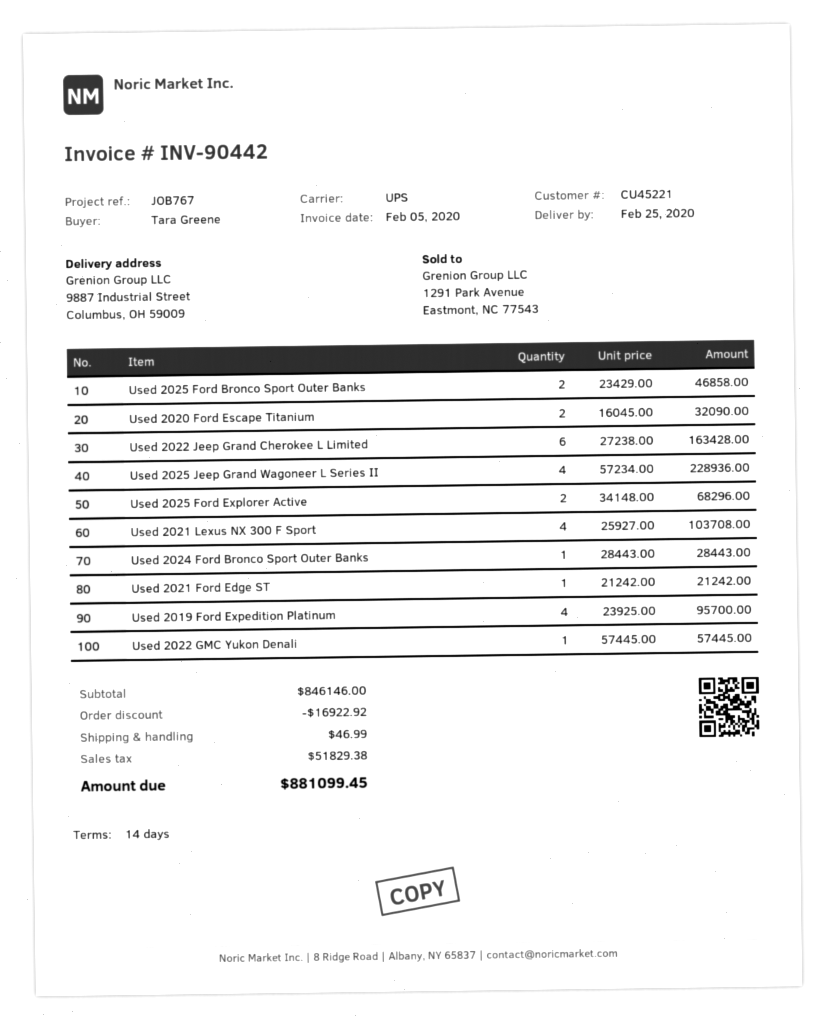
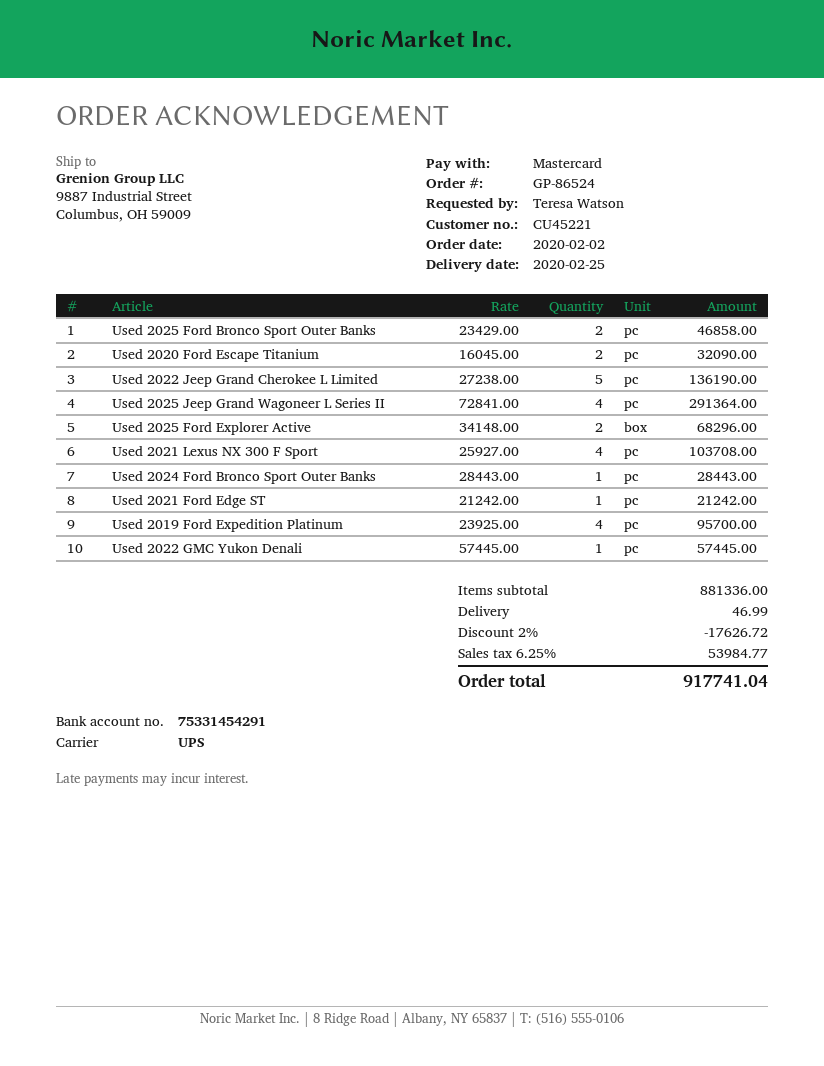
ordered by: Tara Greene -> Teresa Watson
Used 2022 Jeep Grand Cherokee L Limited: 6 x 27238.00 = 163428.00 -> 5 x 27238.00 = 136190.00
Used 2025 Jeep Grand Wagoneer L Series II: 4 x 57234.00 = 228936.00 -> 4 x 72841.00 = 291364.00
subtotal: 846146.00 -> 881336.00
discount: 16922.92 -> 17626.72
tax: 51829.38 -> 53984.77
total: 881099.45 -> 917741.04

